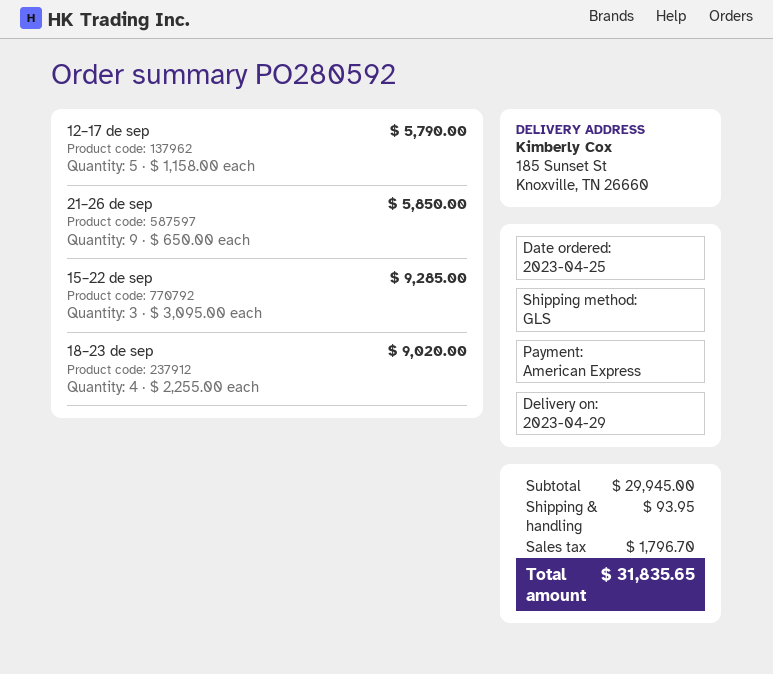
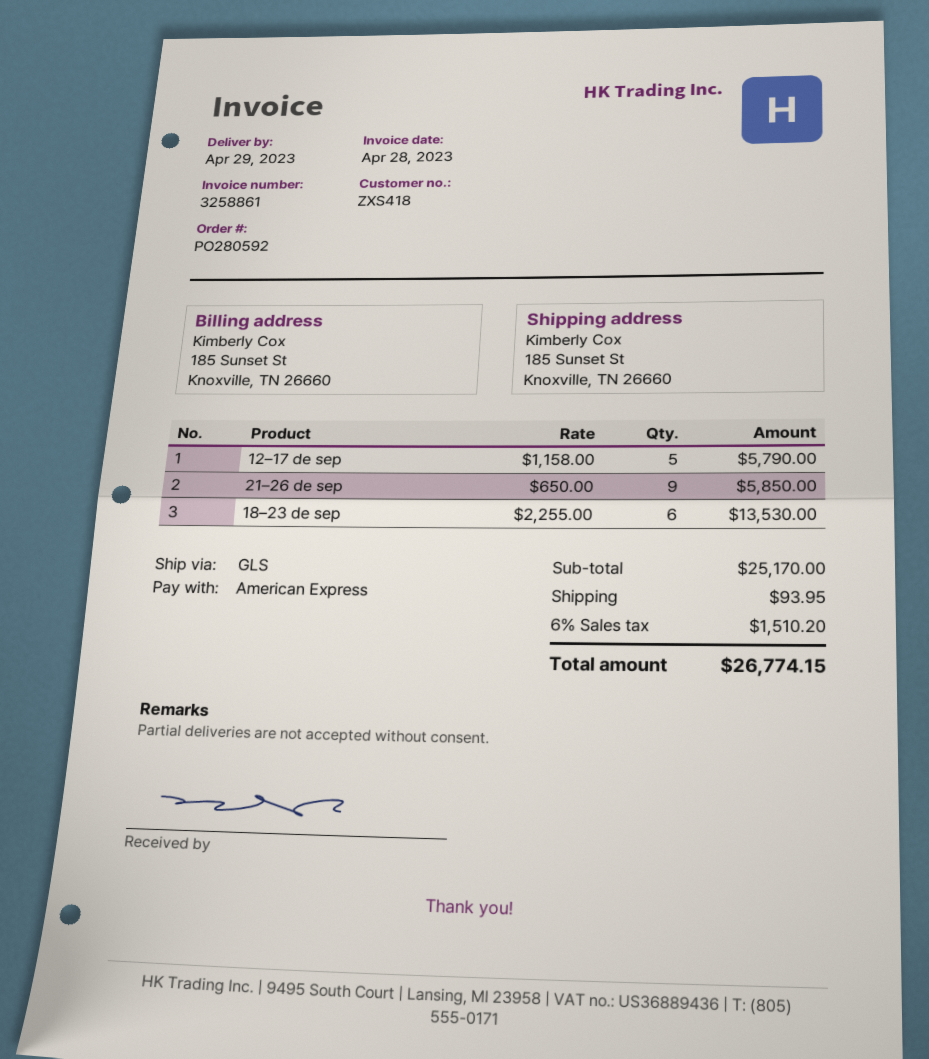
15–22 de sep: 3 x 3095.00 = 9285.00 -> none
18–23 de sep: 4 x 2255.00 = 9020.00 -> 6 x 2255.00 = 13530.00
subtotal: 29945.00 -> 25170.00
tax: 1796.70 -> 1510.20
total: 31835.65 -> 26774.15

